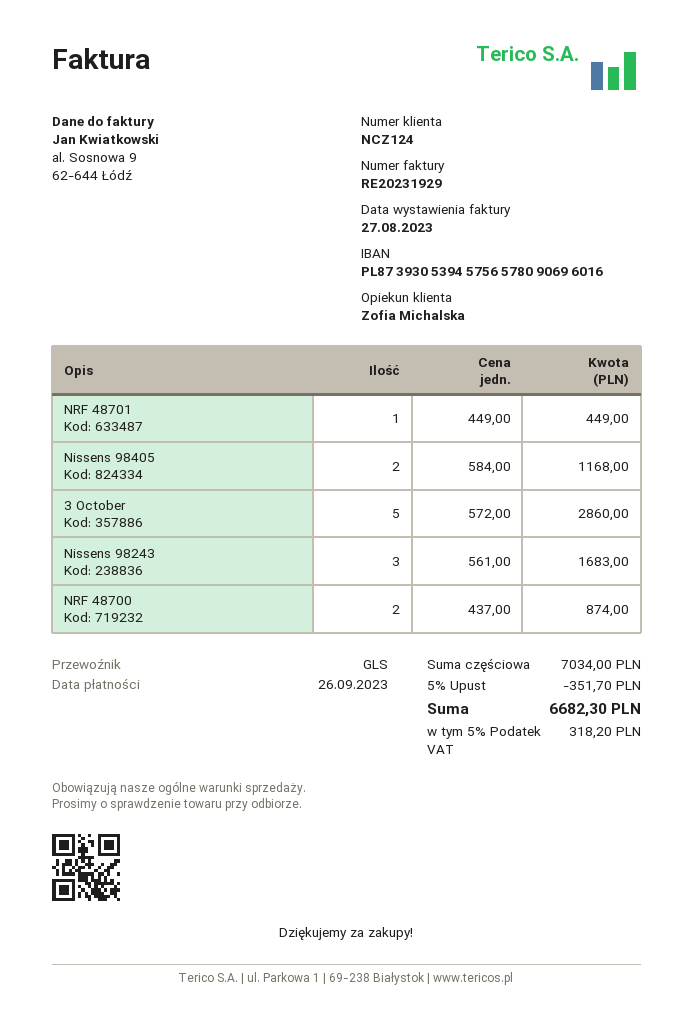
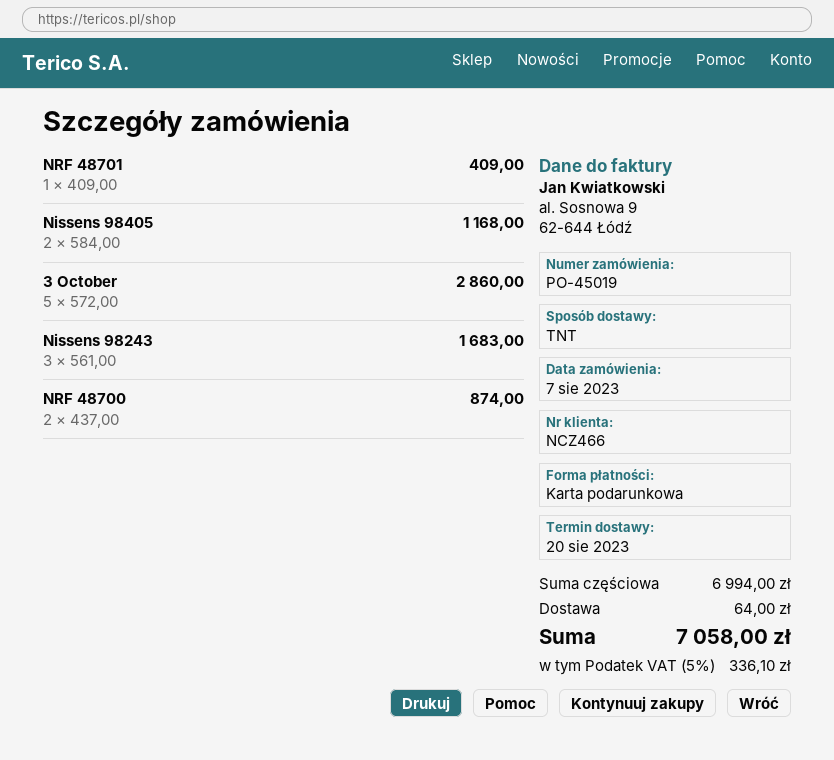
customer number: NCZ124 -> NCZ466
shipping method: GLS -> TNT
NRF 48701: 1 x 449.00 = 449.00 -> 1 x 409.00 = 409.00
subtotal: 7034.00 -> 6994.00
discount: 5% = 351.70 -> none
shipping: none -> 64.00
tax: 5% = 318.20 -> 5% = 336.10
total: 6682.30 -> 7058.00

